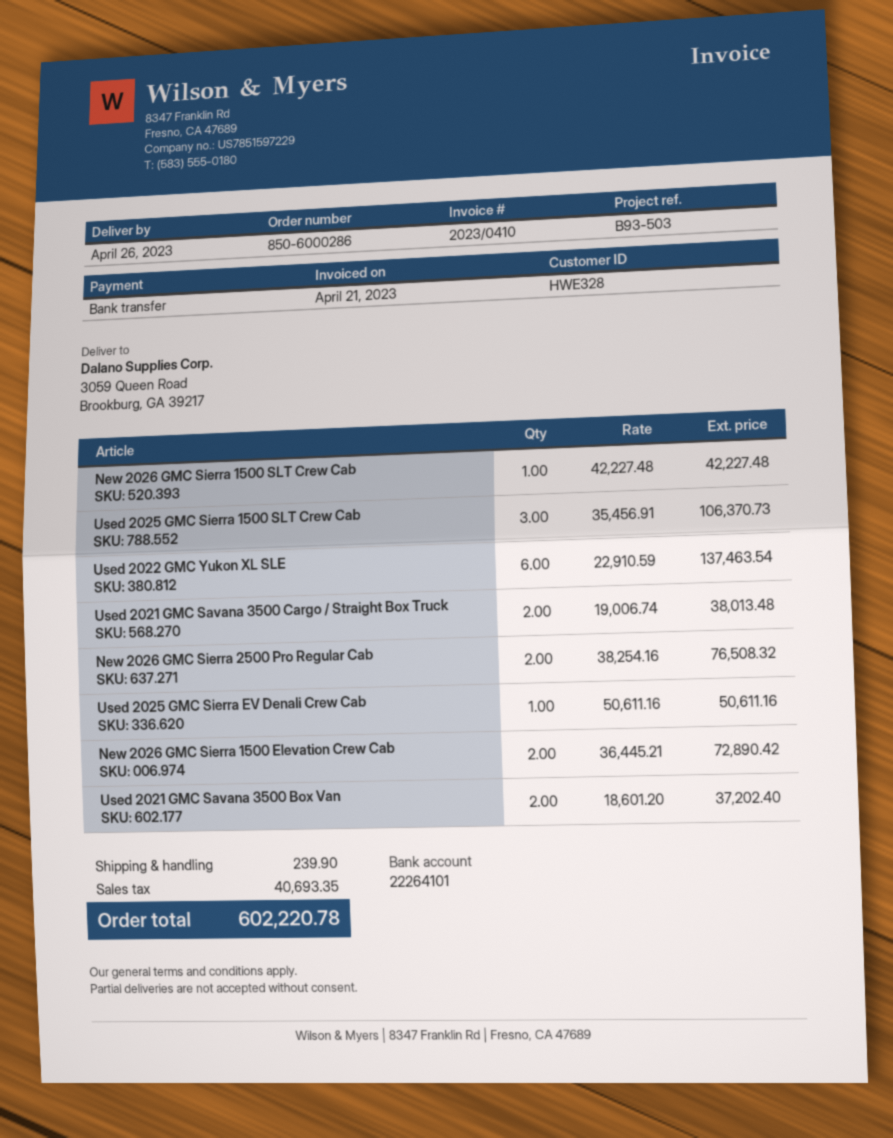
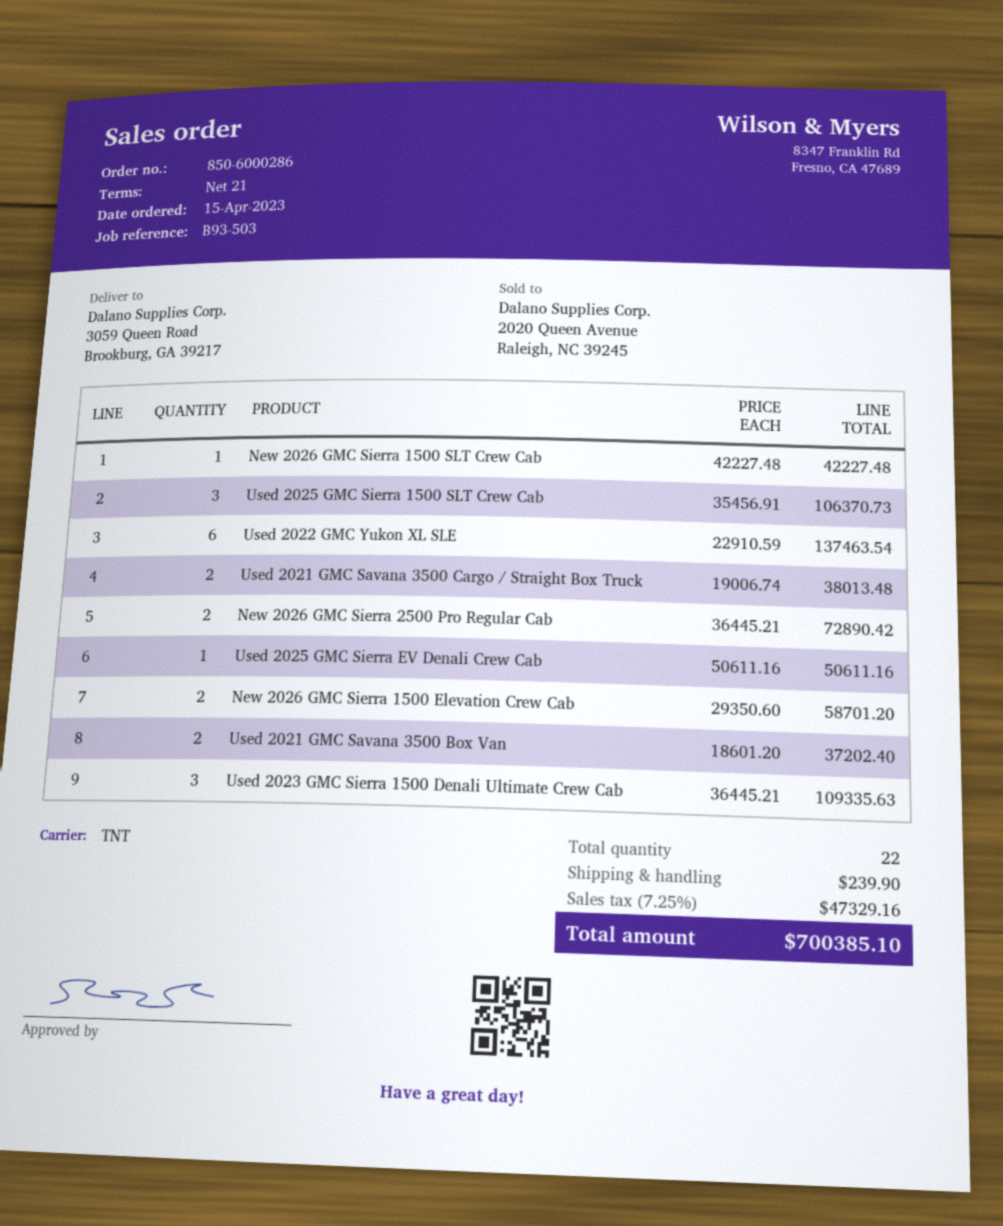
New 2026 GMC Sierra 2500 Pro Regular Cab: 2 x 38254.16 = 76508.32 -> 2 x 36445.21 = 72890.42
New 2026 GMC Sierra 1500 Elevation Crew Cab: 2 x 36445.21 = 72890.42 -> 2 x 29350.60 = 58701.20
Used 2023 GMC Sierra 1500 Denali Ultimate Crew Cab: none -> 3 x 36445.21 = 109335.63
tax: 40693.35 -> 47329.16
total: 602220.78 -> 700385.10

